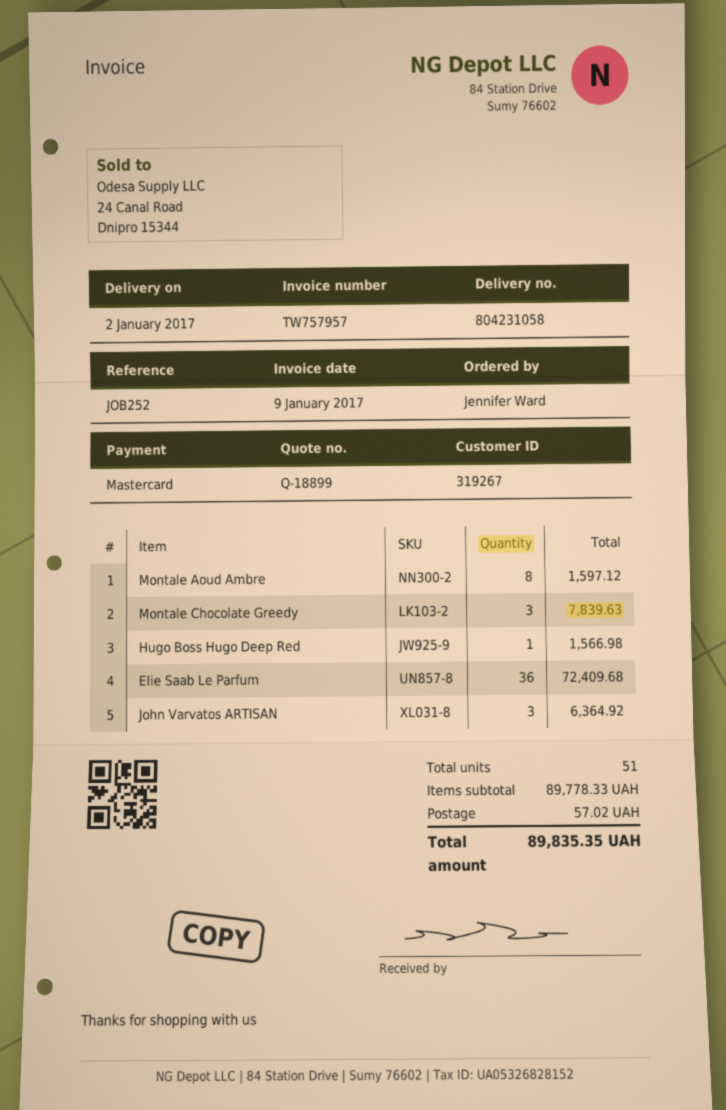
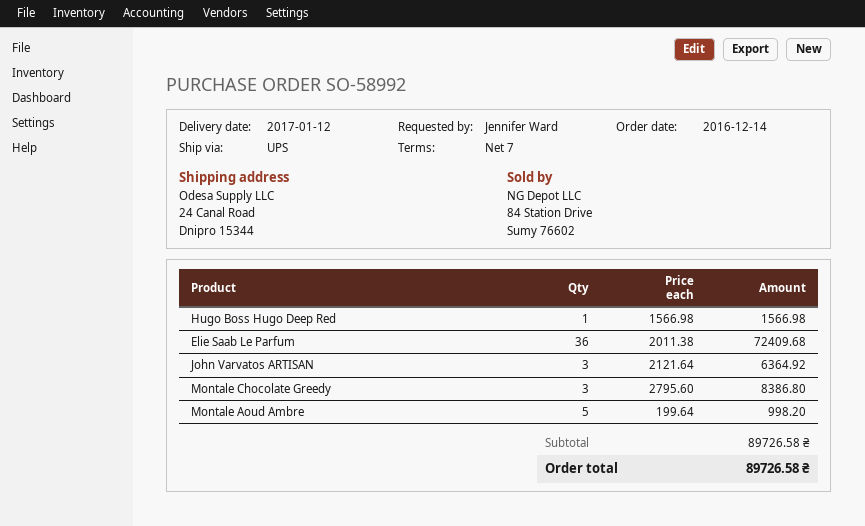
delivery date: 2017-01-02 -> 2017-01-12
Montale Aoud Ambre: 8 for 1597.12 -> 5 for 998.20
Montale Chocolate Greedy: 3 for 7839.63 -> 3 for 8386.80
subtotal: 89778.33 -> 89726.58
shipping: 57.02 -> none
total: 89835.35 -> 89726.58

